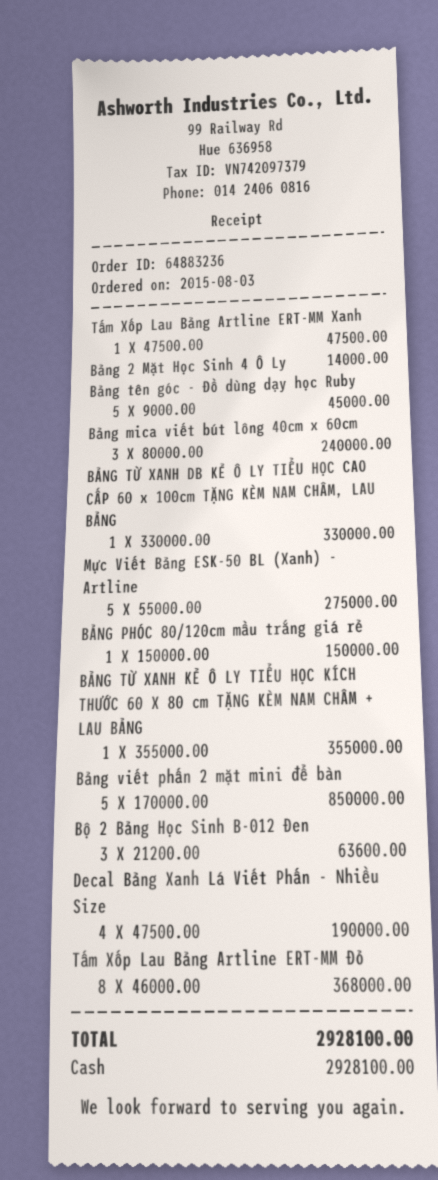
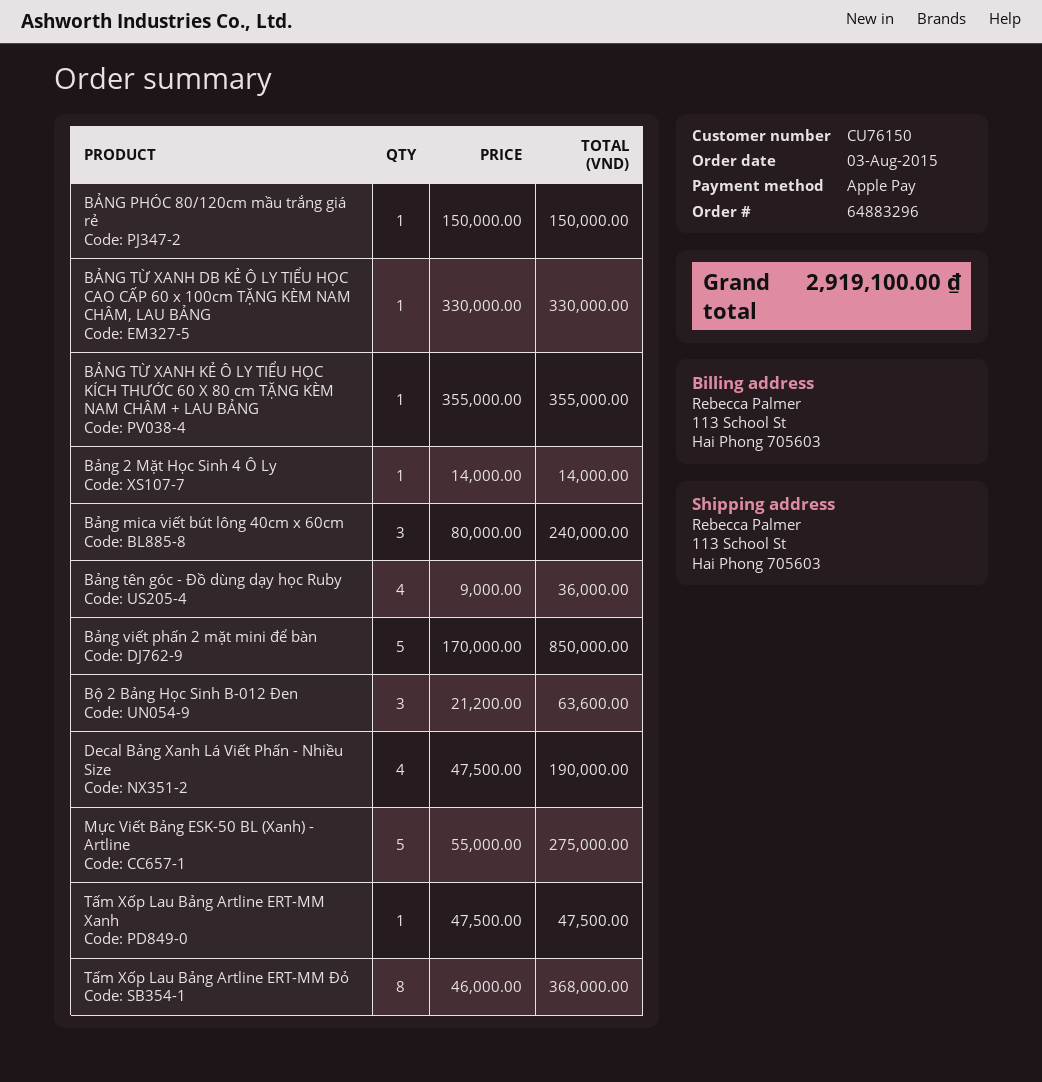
order number: 64883236 -> 64883296
payment method: cash -> Apple Pay
Bảng tên góc - Đồ dùng dạy học Ruby: 5 x 9000.00 = 45000.00 -> 4 x 9000.00 = 36000.00
total: 2928100.00 -> 2919100.00

